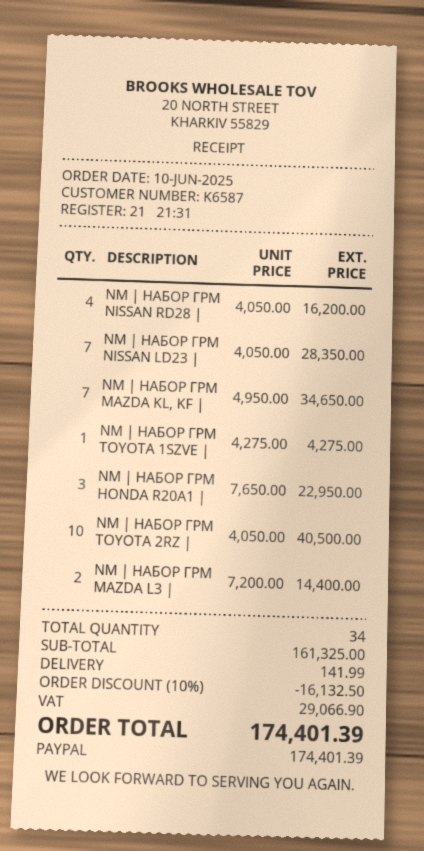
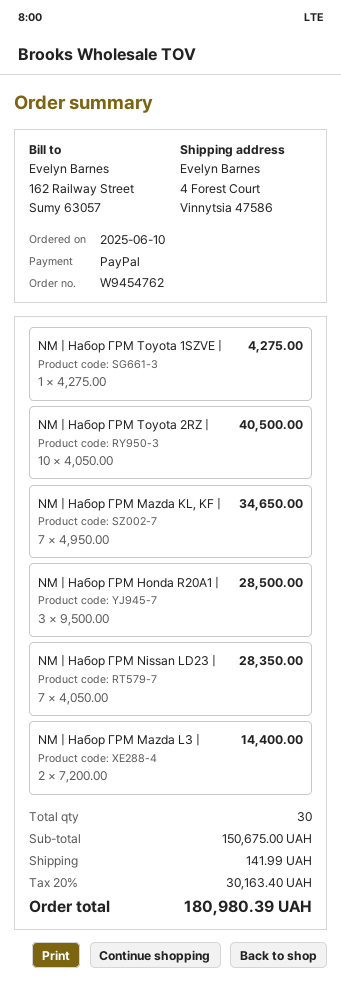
NM | НАБОР ГРМ NISSAN RD28 |: 4 x 4050.00 = 16200.00 -> none
NM | НАБОР ГРМ HONDA R20A1 |: 3 x 7650.00 = 22950.00 -> 3 x 9500.00 = 28500.00
total quantity: 34 -> 30
subtotal: 161325.00 -> 150675.00
discount: 10% = 16132.50 -> none
tax: 29066.90 -> 30163.40
total: 174401.39 -> 180980.39

